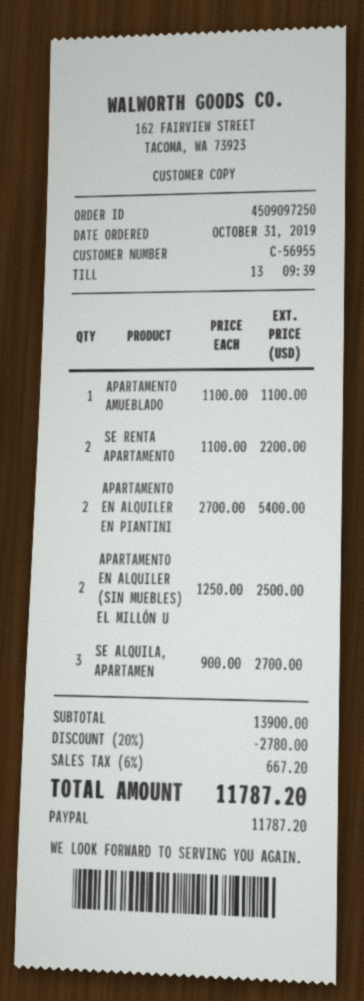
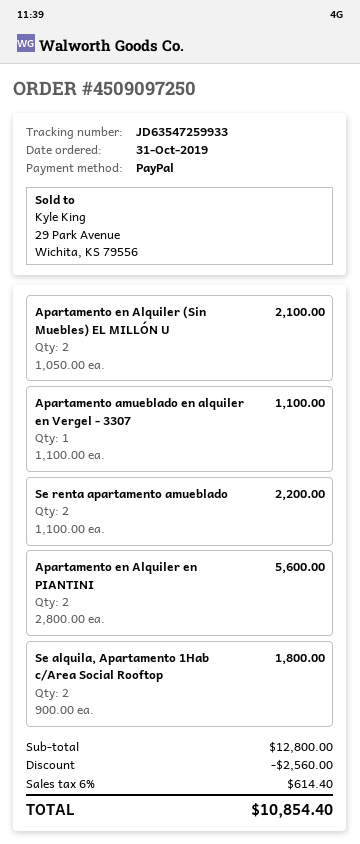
APARTAMENTO EN ALQUILER EN PIANTINI: 2 x 2700.00 = 5400.00 -> 2 x 2800.00 = 5600.00
APARTAMENTO EN ALQUILER (SIN MUEBLES) EL MILLÓN U: 2 x 1250.00 = 2500.00 -> 2 x 1050.00 = 2100.00
SE ALQUILA, APARTAMEN: 3 x 900.00 = 2700.00 -> 2 x 900.00 = 1800.00
subtotal: 13900.00 -> 12800.00
discount: 2780.00 -> 2560.00
tax: 6% = 667.20 -> 6% = 614.40
total: 11787.20 -> 10854.40

